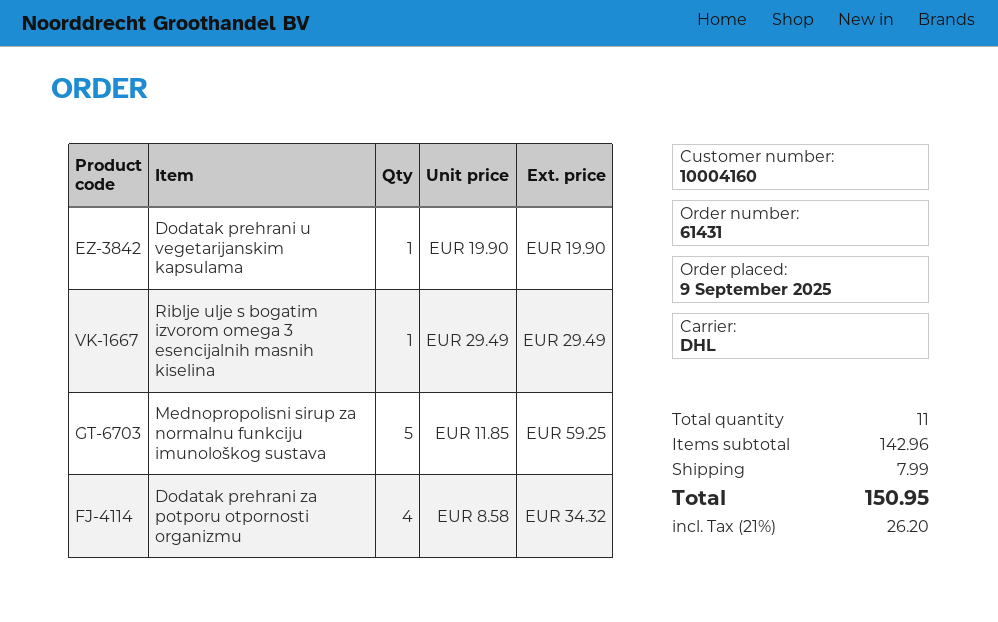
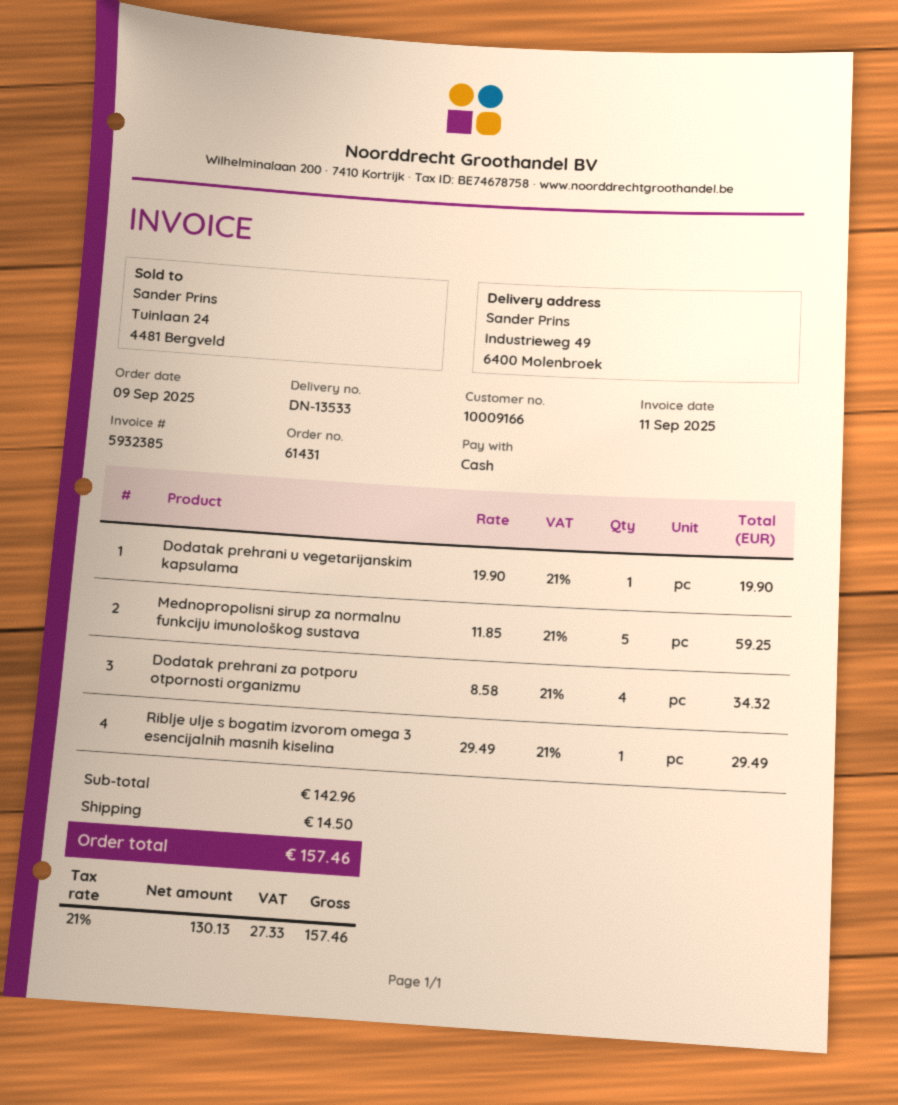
customer number: 10004160 -> 10009166
shipping: 7.99 -> 14.50
tax: 21% = 26.20 -> 21% = 27.33
total: 150.95 -> 157.46

